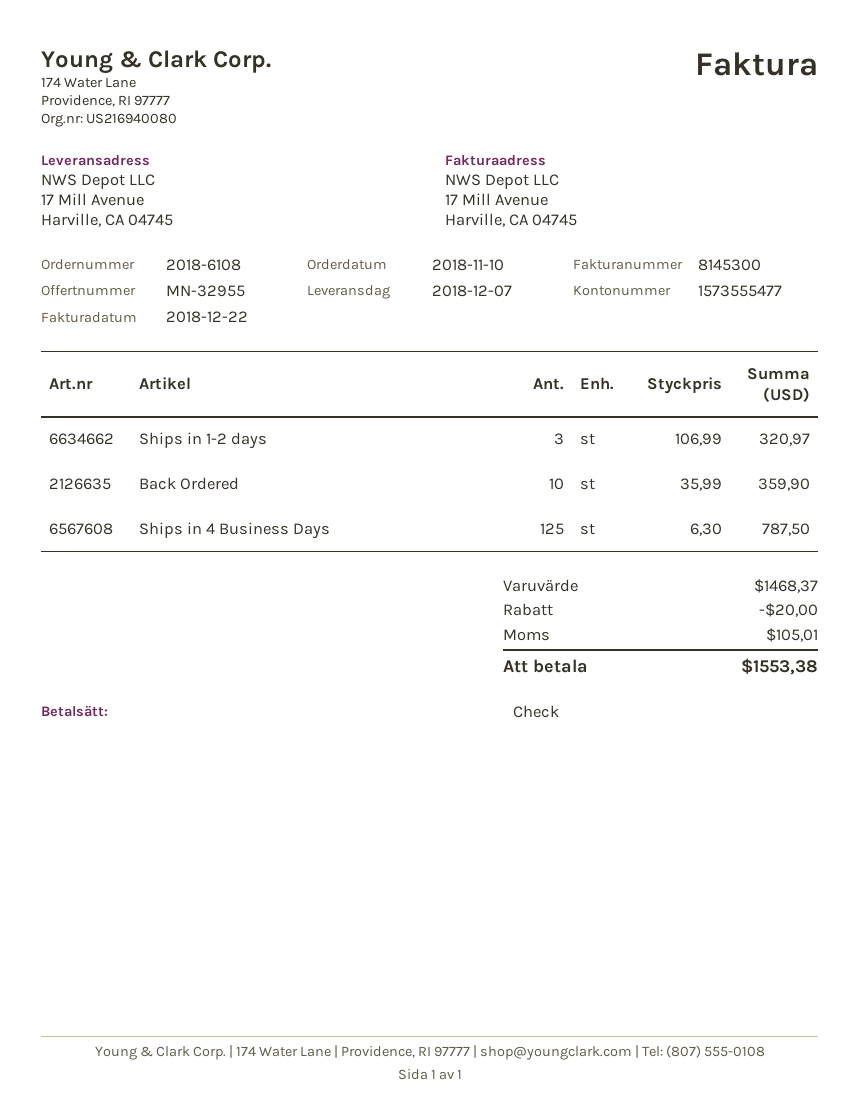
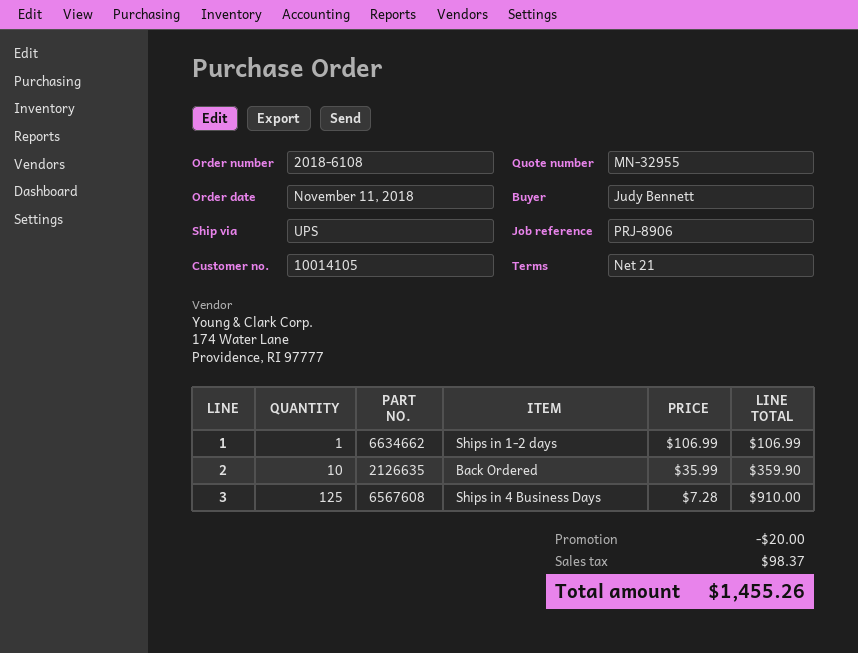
order date: 2018-11-10 -> 2018-11-11
Ships in 1-2 days: 3 x 106.99 = 320.97 -> 1 x 106.99 = 106.99
Ships in 4 Business Days: 125 x 6.30 = 787.50 -> 125 x 7.28 = 910.00
tax: 105.01 -> 98.37
total: 1553.38 -> 1455.26

